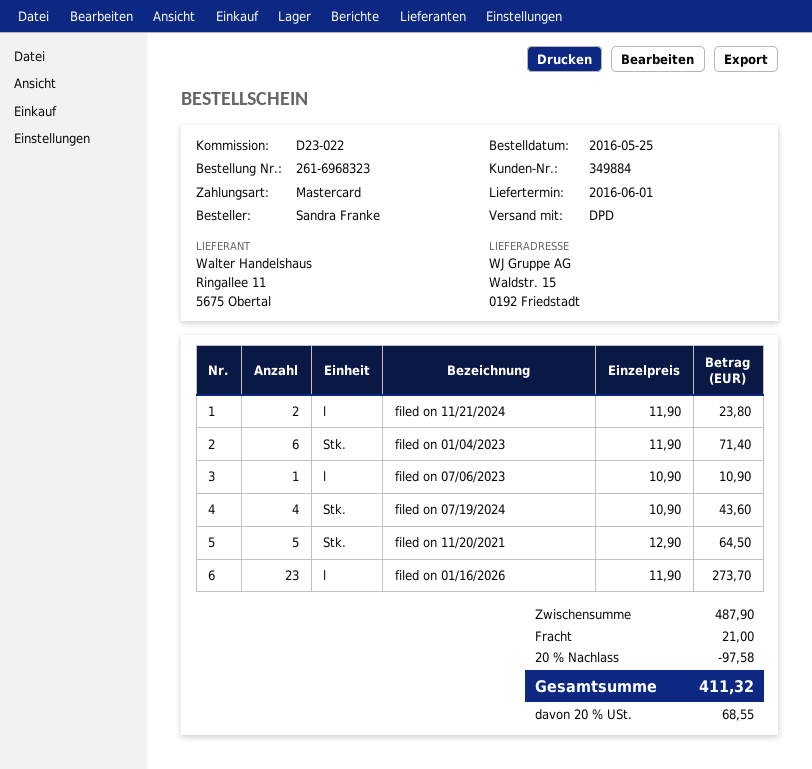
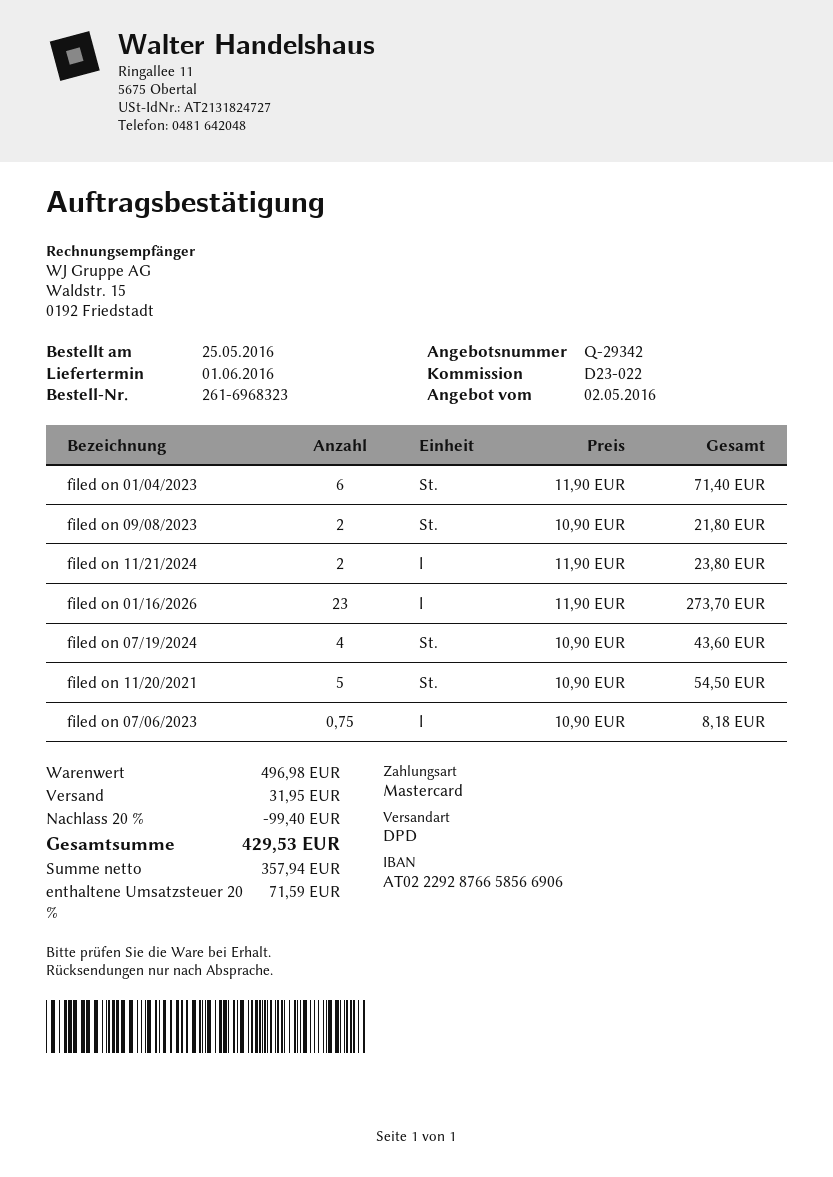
filed on 07/06/2023: 1 x 10.90 = 10.90 -> 0.75 x 10.90 = 8.18
filed on 11/20/2021: 5 x 12.90 = 64.50 -> 5 x 10.90 = 54.50
filed on 09/08/2023: none -> 2 x 10.90 = 21.80
subtotal: 487.90 -> 496.98
discount: 20% = 97.58 -> 20% = 99.40
shipping: 21.00 -> 31.95
tax: 20% = 68.55 -> 20% = 71.59
total: 411.32 -> 429.53

